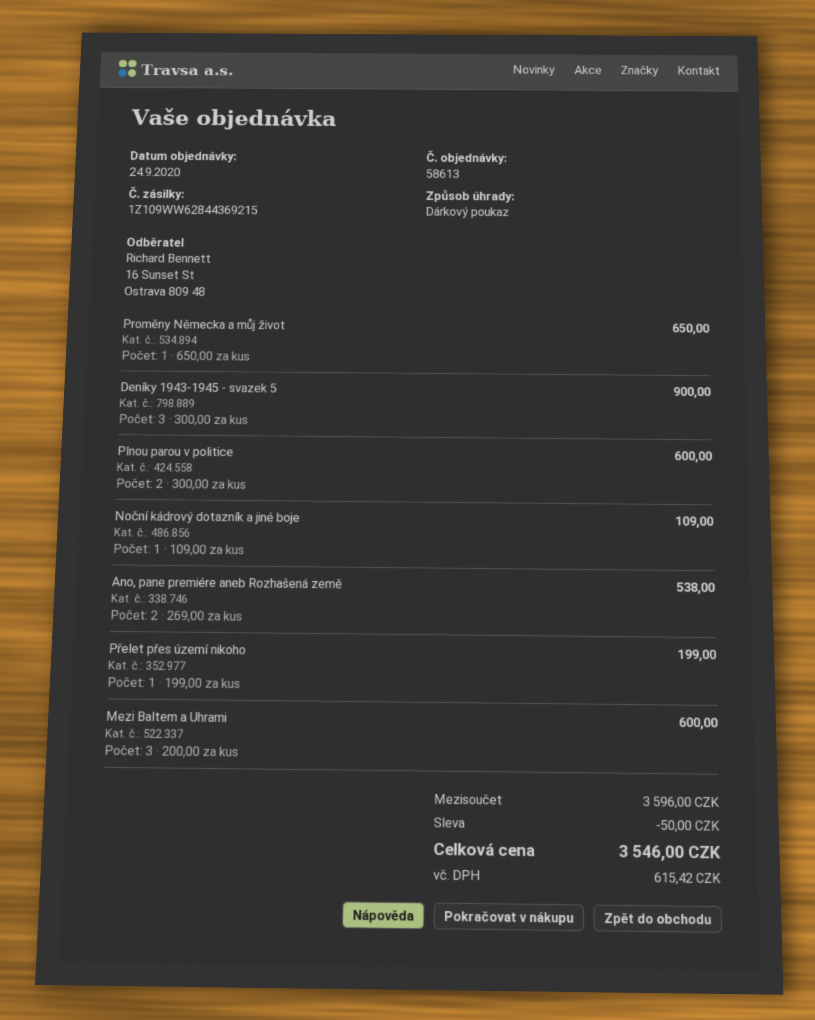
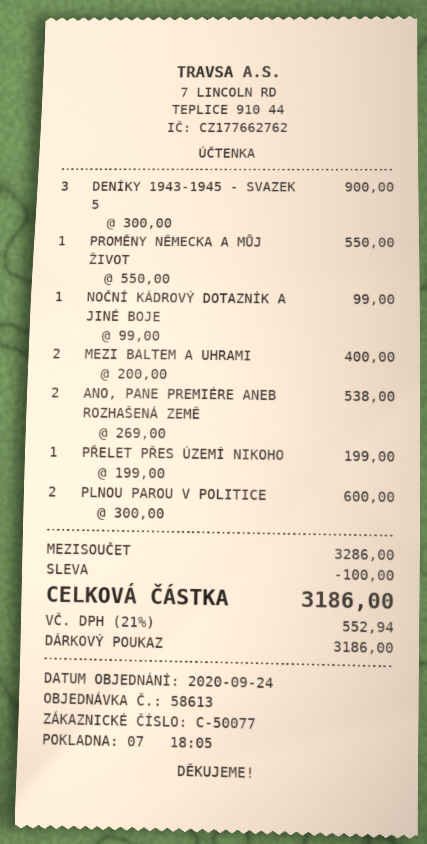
Proměny Německa a můj život: 1 x 650.00 = 650.00 -> 1 x 550.00 = 550.00
Noční kádrový dotazník a jiné boje: 1 x 109.00 = 109.00 -> 1 x 99.00 = 99.00
Mezi Baltem a Uhrami: 3 x 200.00 = 600.00 -> 2 x 200.00 = 400.00
subtotal: 3596.00 -> 3286.00
discount: 50.00 -> 100.00
tax: 615.42 -> 552.94
total: 3546.00 -> 3186.00

